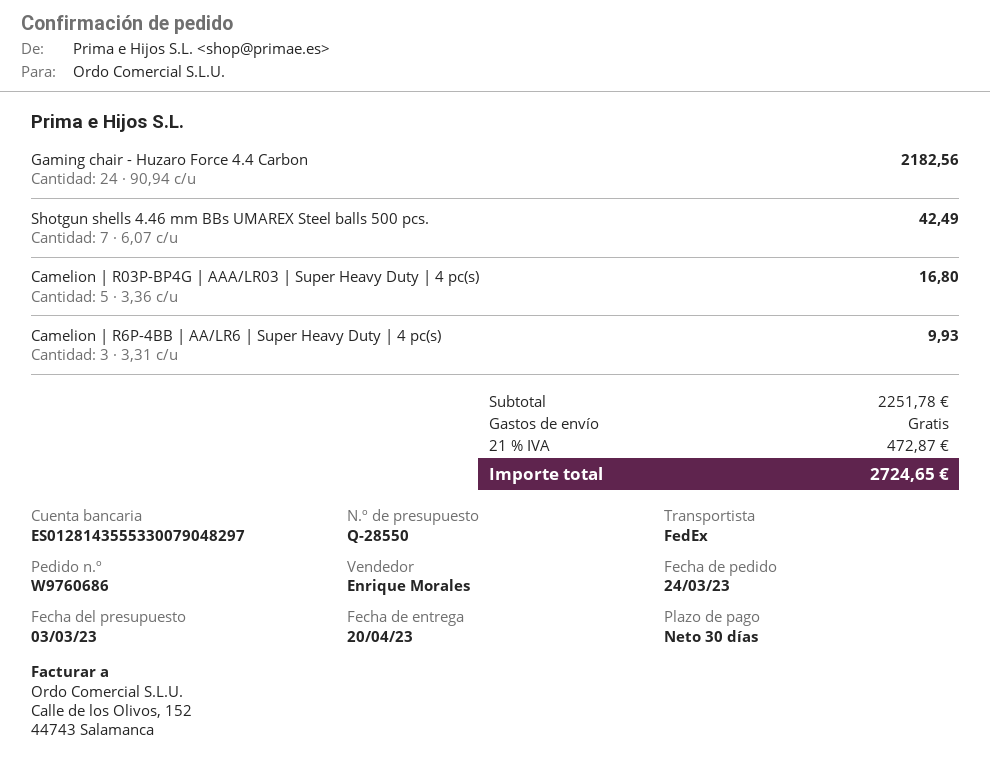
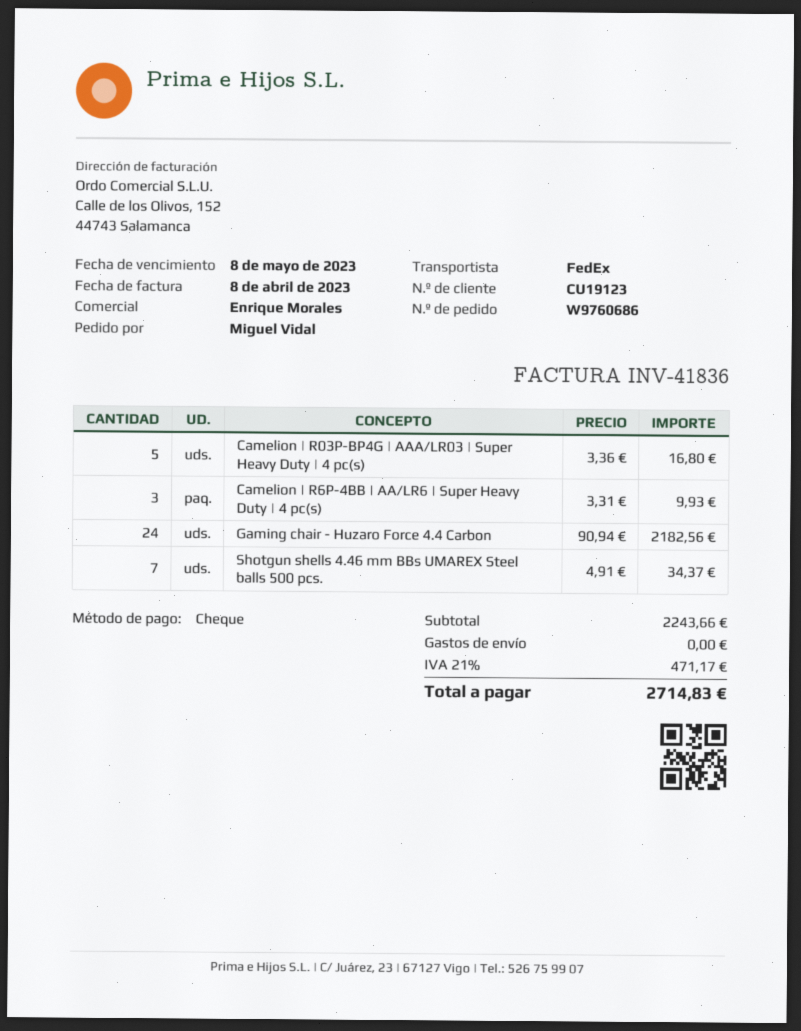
Shotgun shells 4.46 mm BBs UMAREX Steel balls 500 pcs.: 7 x 6.07 = 42.49 -> 7 x 4.91 = 34.37
subtotal: 2251.78 -> 2243.66
tax: 21% = 472.87 -> 21% = 471.17
total: 2724.65 -> 2714.83

